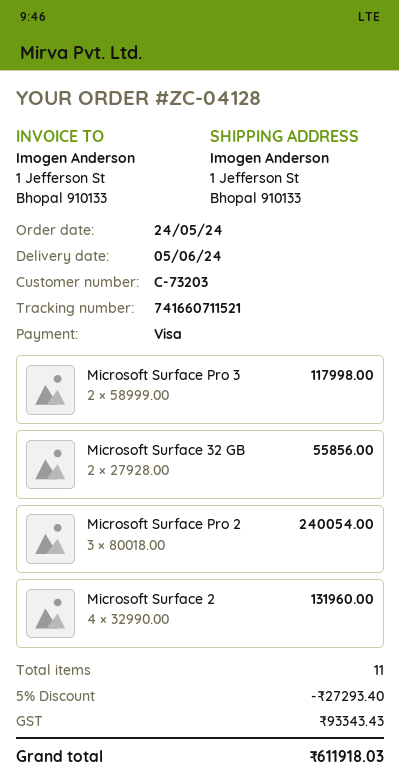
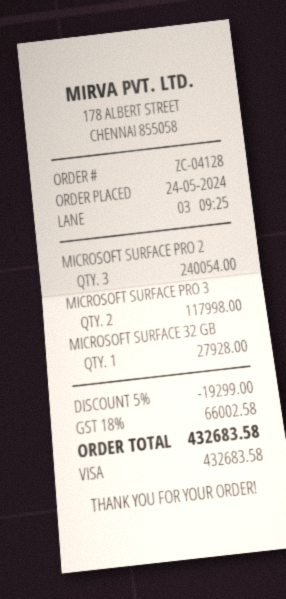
Microsoft Surface 32 GB: 2 for 55856.00 -> 1 for 27928.00
Microsoft Surface 2: 4 for 131960.00 -> none
discount: 5% = 27293.40 -> 5% = 19299.00
tax: 93343.43 -> 66002.58
total: 611918.03 -> 432683.58

